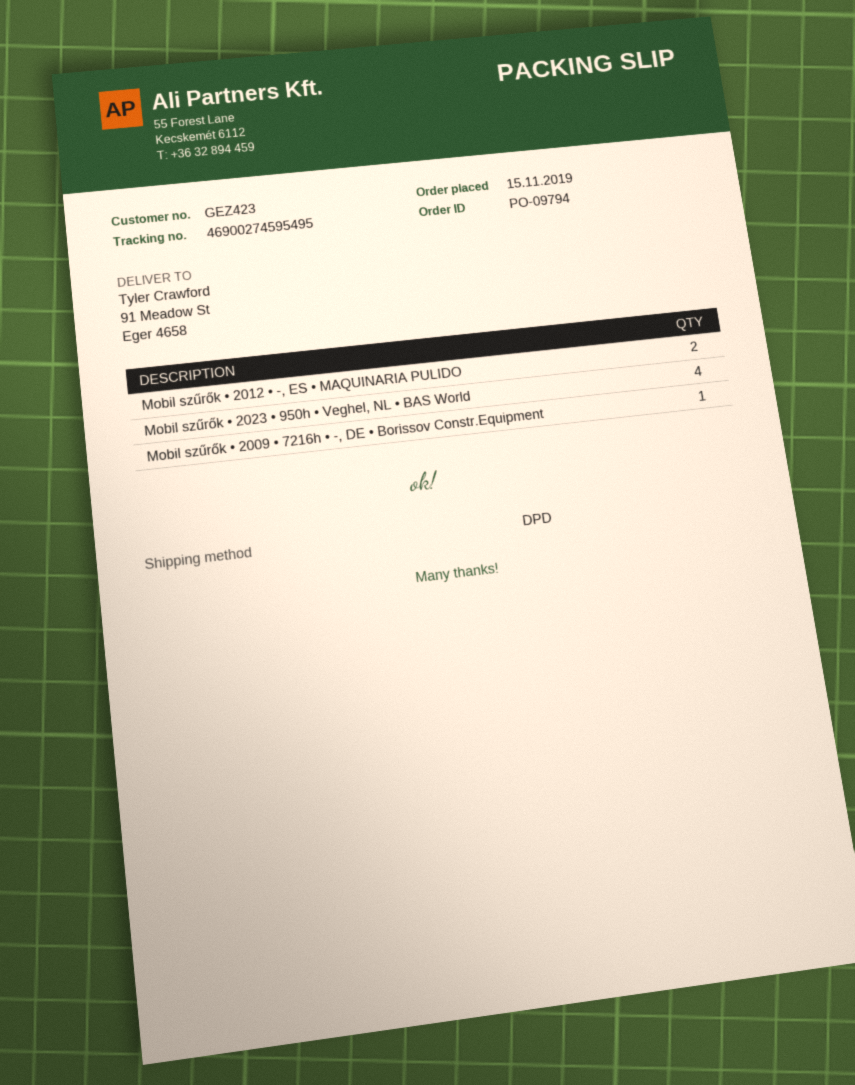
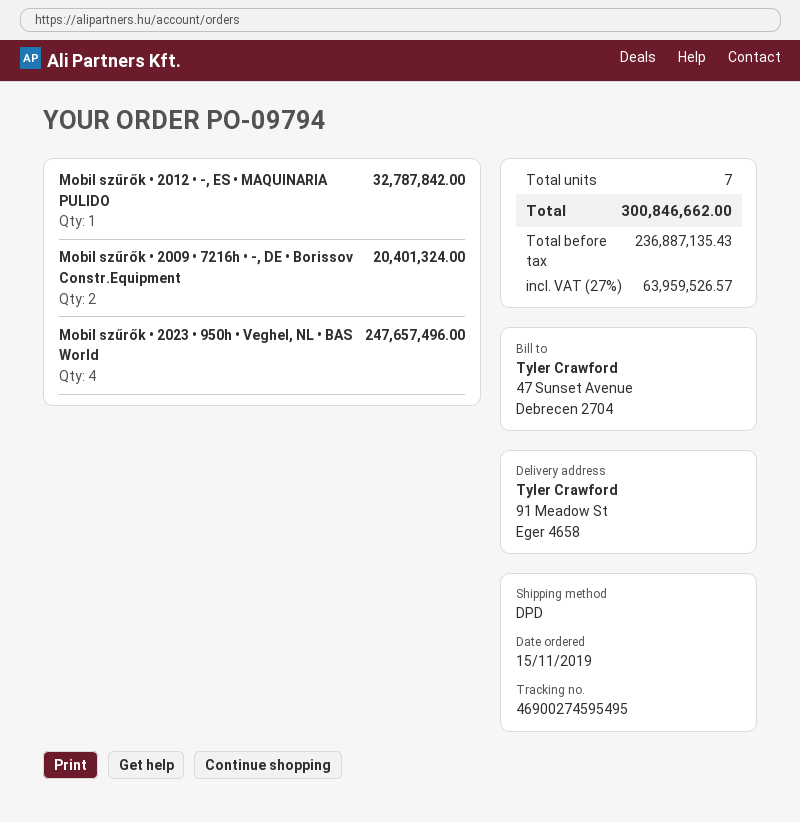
Mobil szűrők • 2012 • -, ES • MAQUINARIA PULIDO: 2 -> 1
Mobil szűrők • 2009 • 7216h • -, DE • Borissov Constr.Equipment: 1 -> 2

